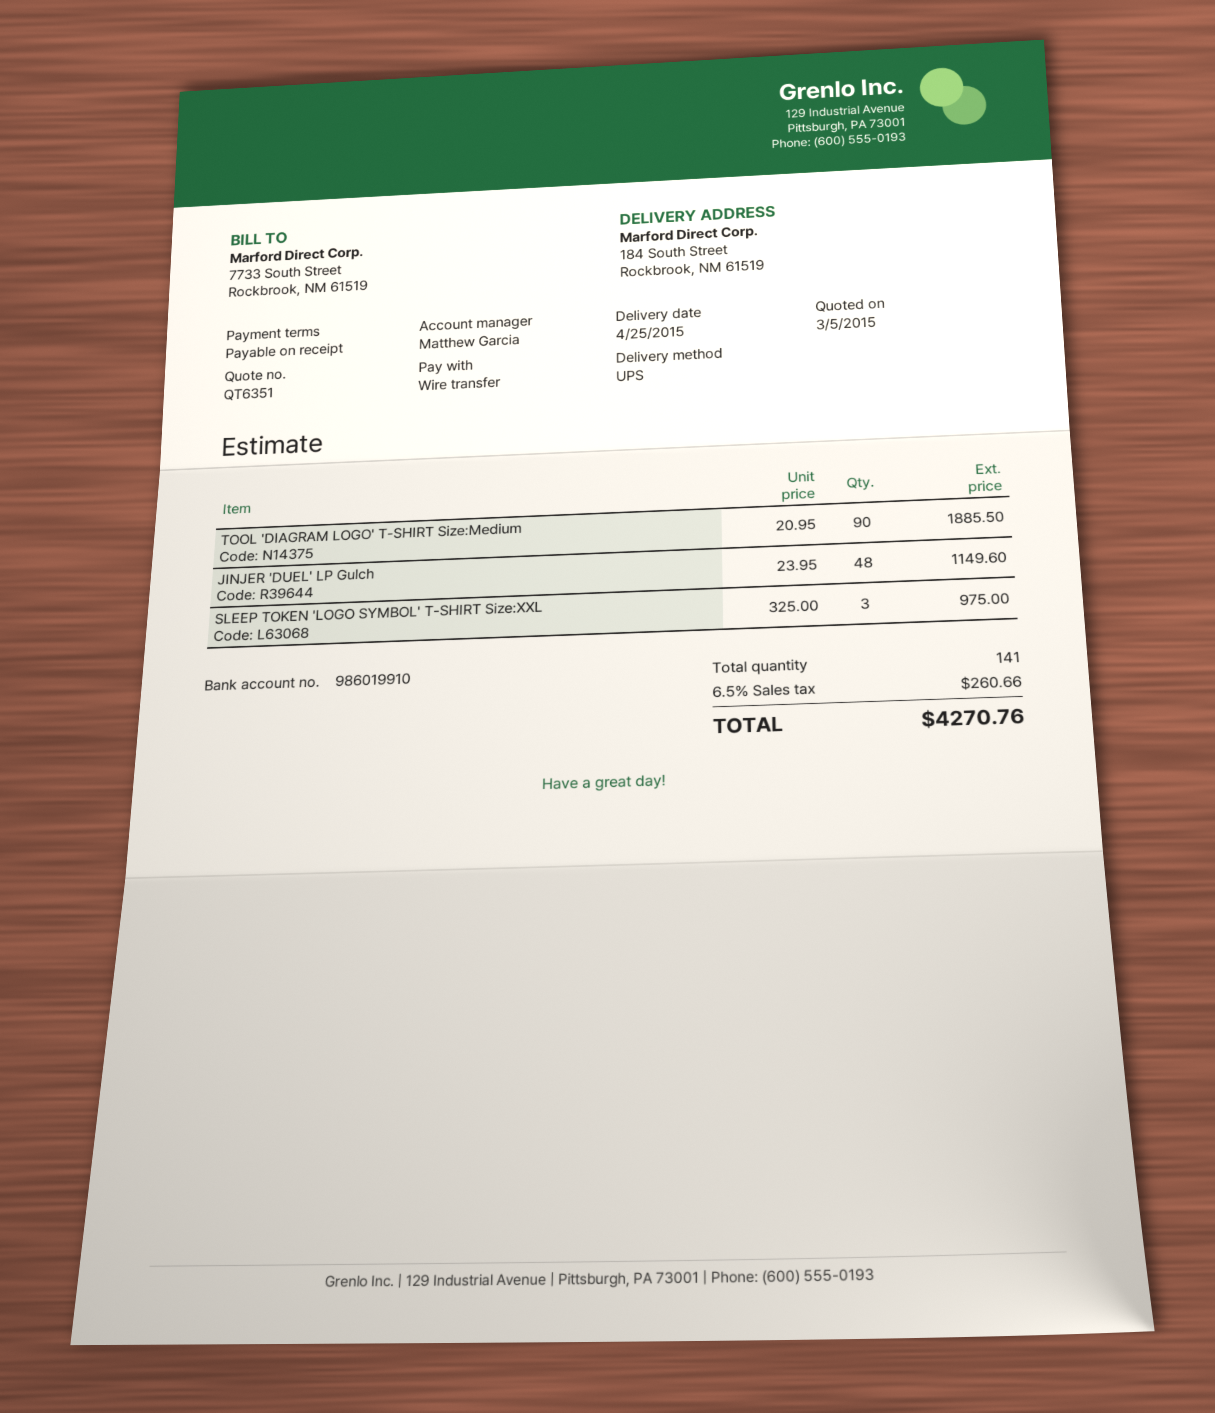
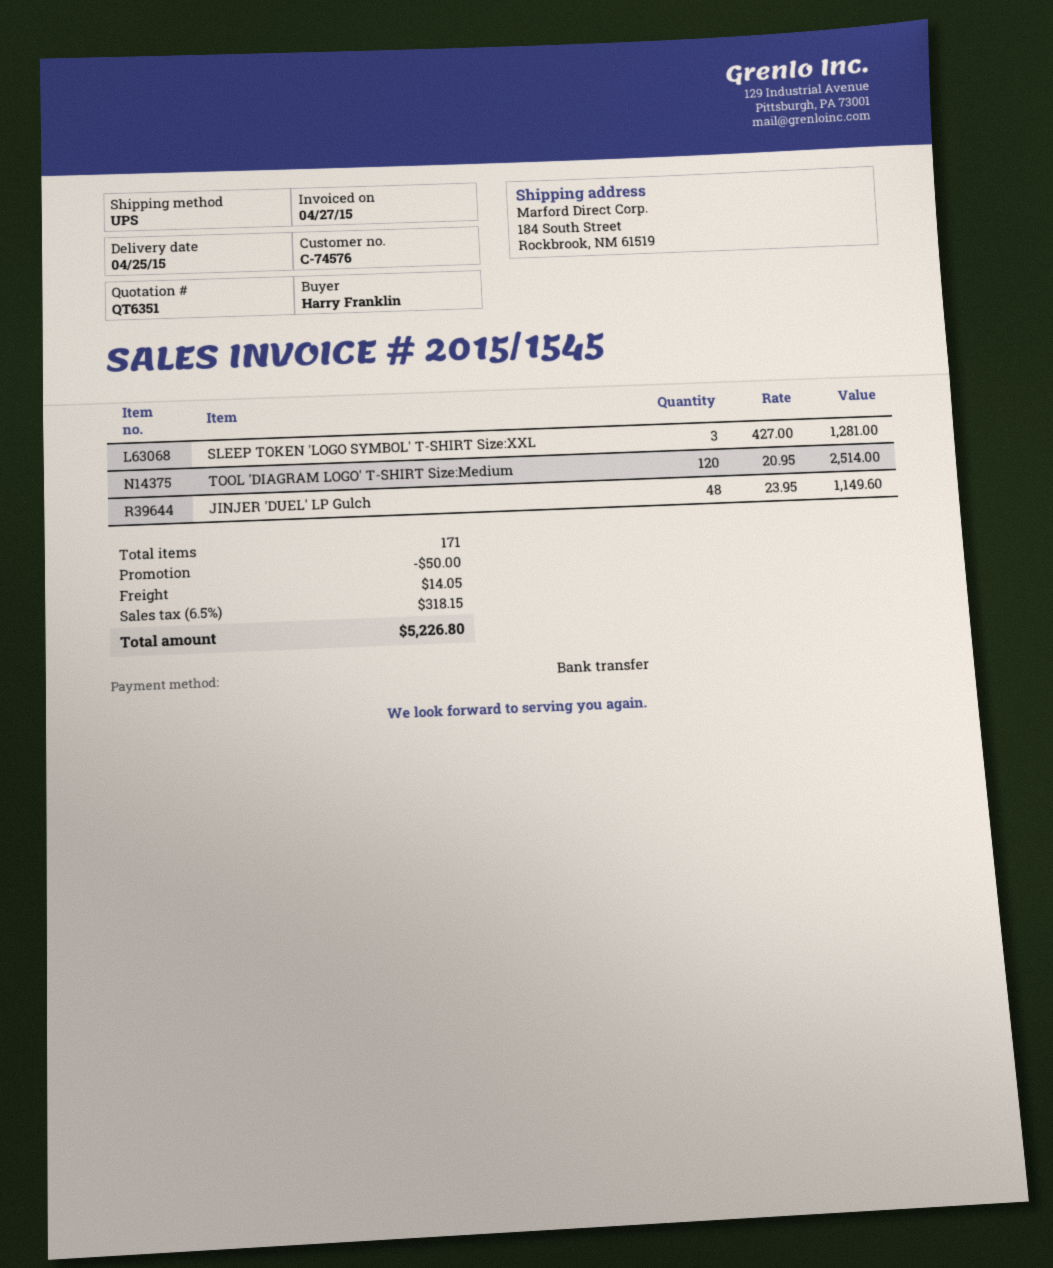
TOOL 'DIAGRAM LOGO' T-SHIRT Size:Medium: 90 x 20.95 = 1885.50 -> 120 x 20.95 = 2514.00
SLEEP TOKEN 'LOGO SYMBOL' T-SHIRT Size:XXL: 3 x 325.00 = 975.00 -> 3 x 427.00 = 1281.00
total quantity: 141 -> 171
discount: none -> 50.00
shipping: none -> 14.05
tax: 6.5% = 260.66 -> 6.5% = 318.15
total: 4270.76 -> 5226.80

